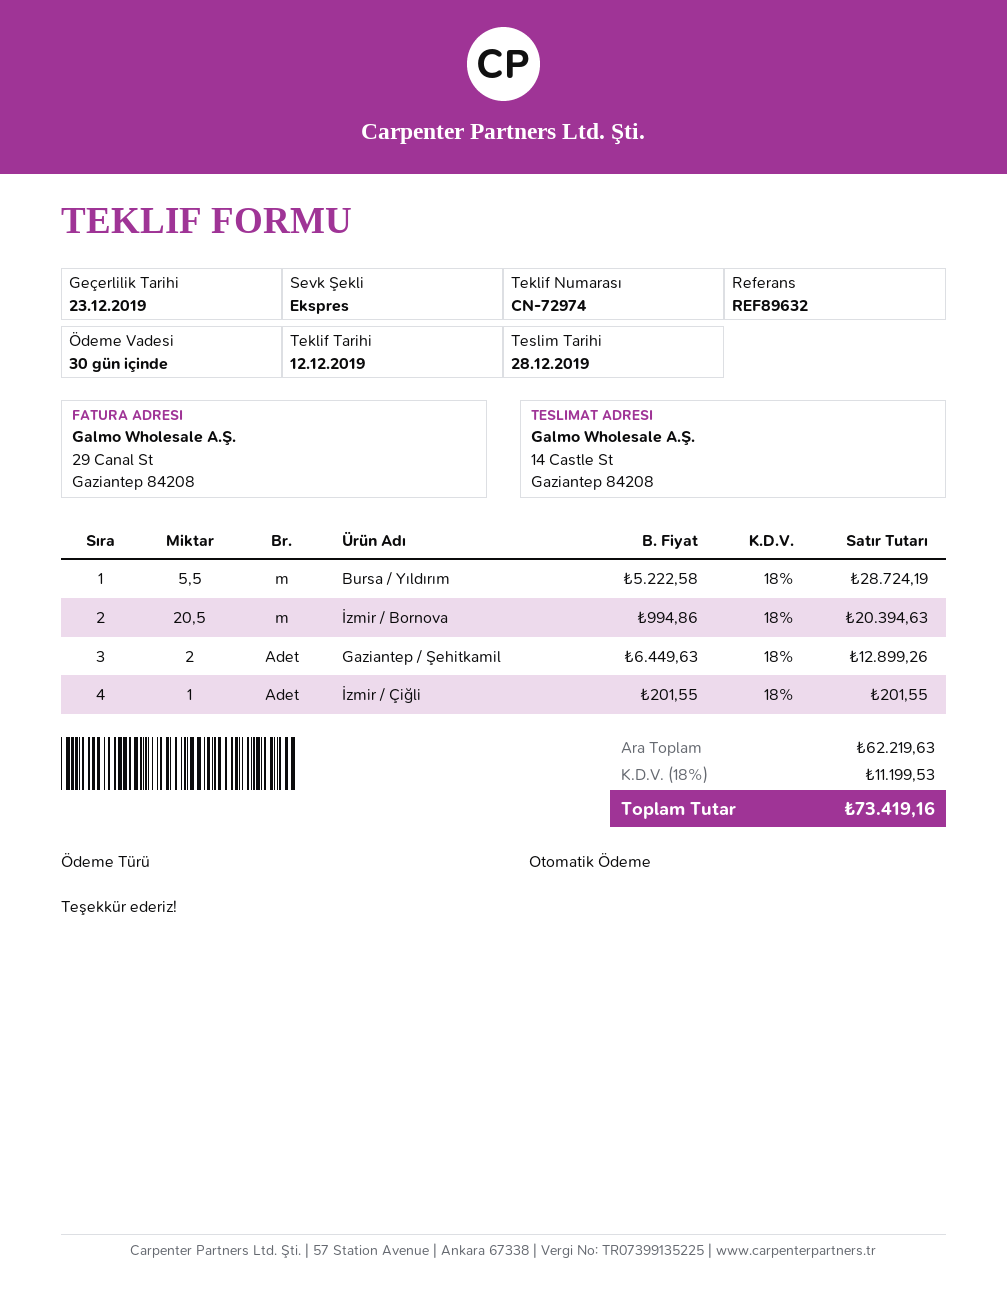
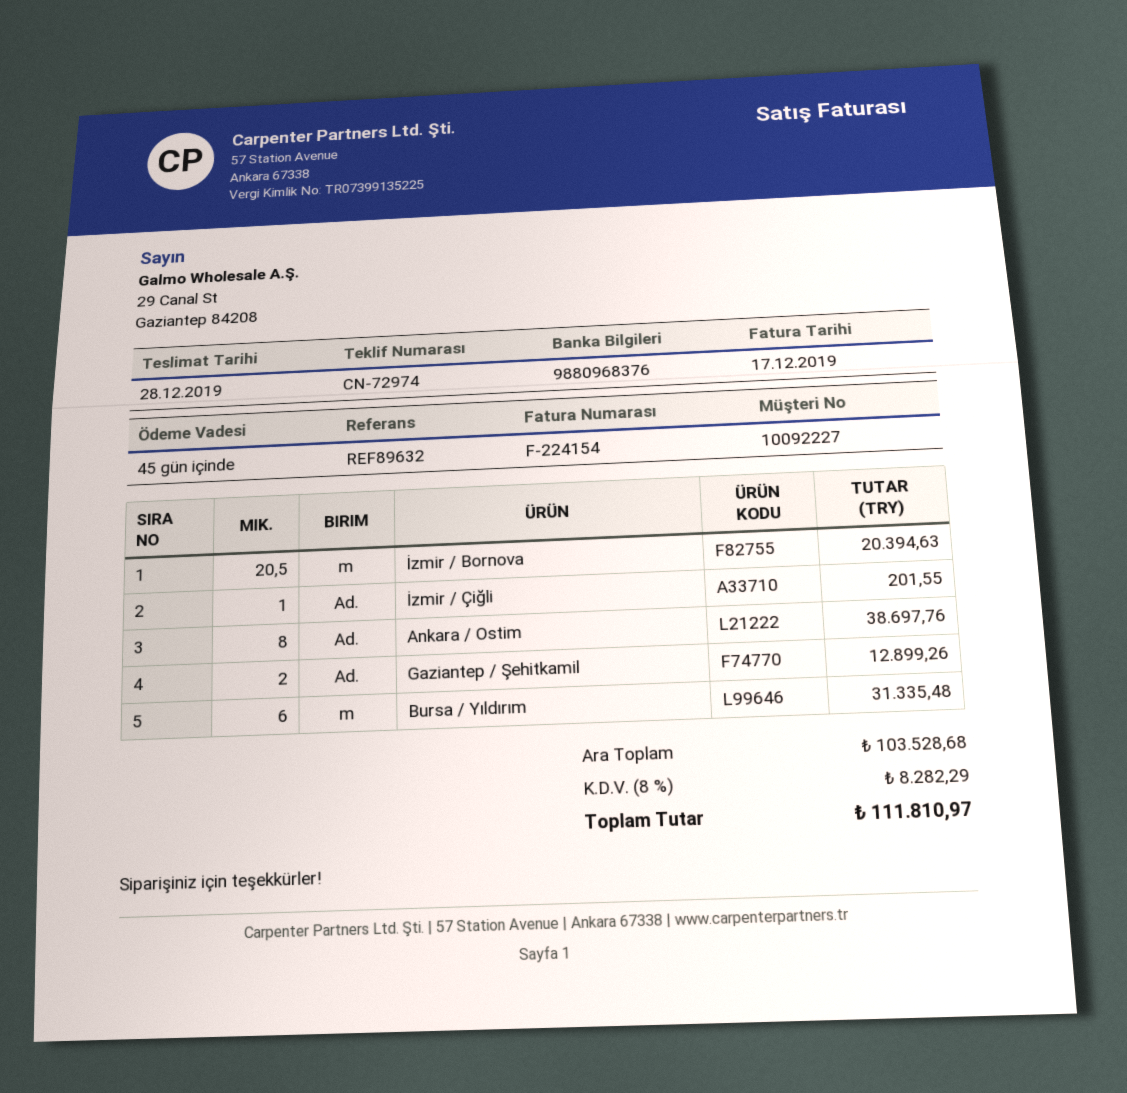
payment terms: 30 days -> 45 days
Bursa / Yıldırım: 5.5 for 28724.19 -> 6 for 31335.48
Ankara / Ostim: none -> 8 for 38697.76
subtotal: 62219.63 -> 103528.68
tax: 18% = 11199.53 -> 8% = 8282.29
total: 73419.16 -> 111810.97

